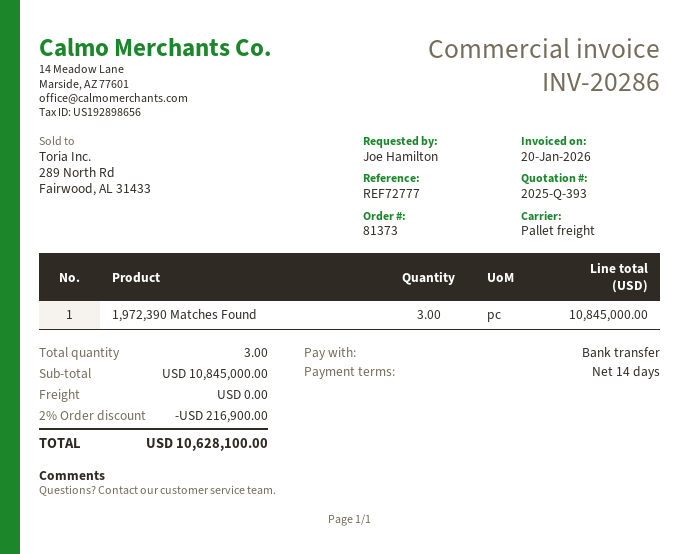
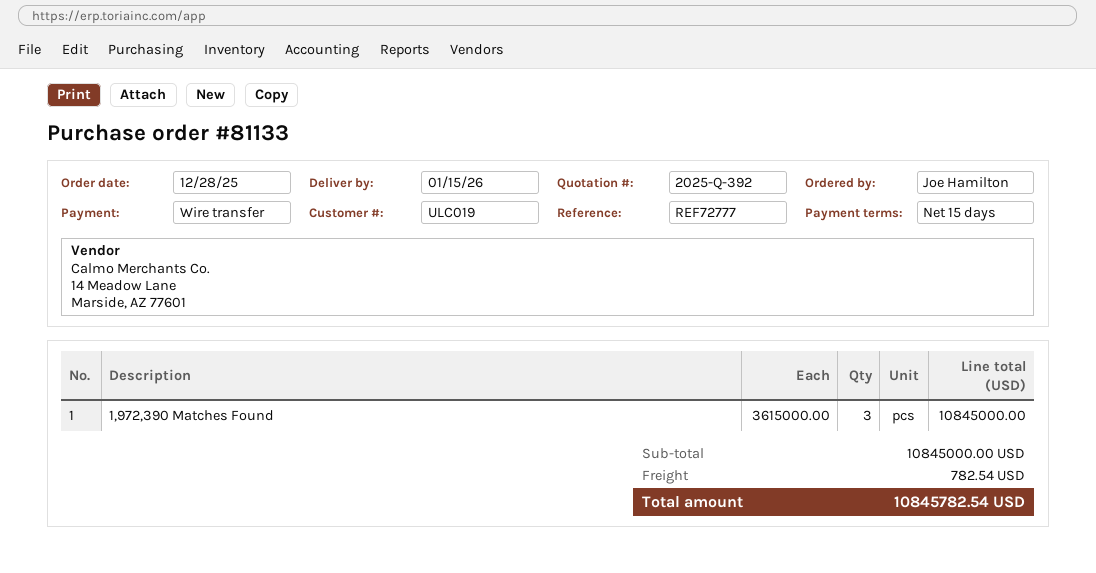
quote number: 2025-Q-393 -> 2025-Q-392
order number: 81373 -> 81133
payment terms: 14 days -> 15 days
discount: 2% = 216900.00 -> none
shipping: 0.00 -> 782.54
total: 10628100.00 -> 10845782.54

